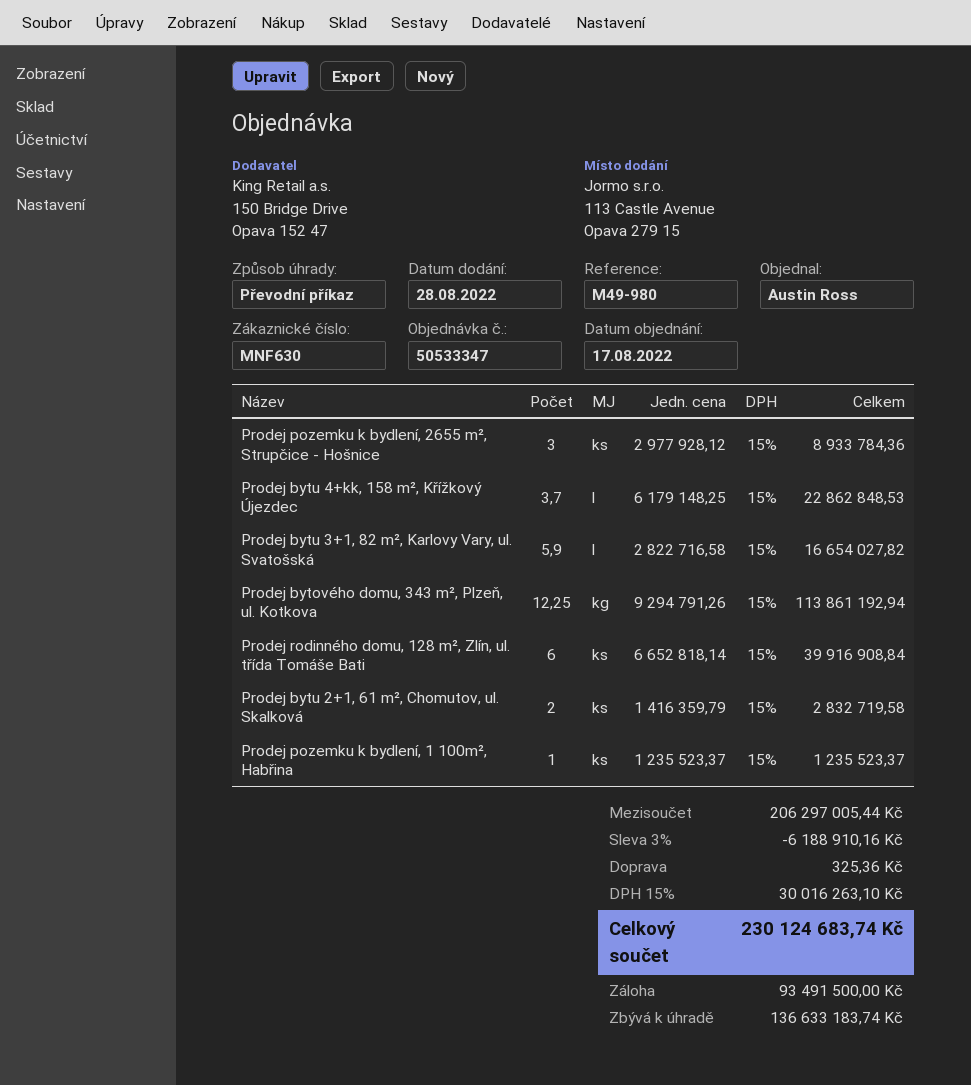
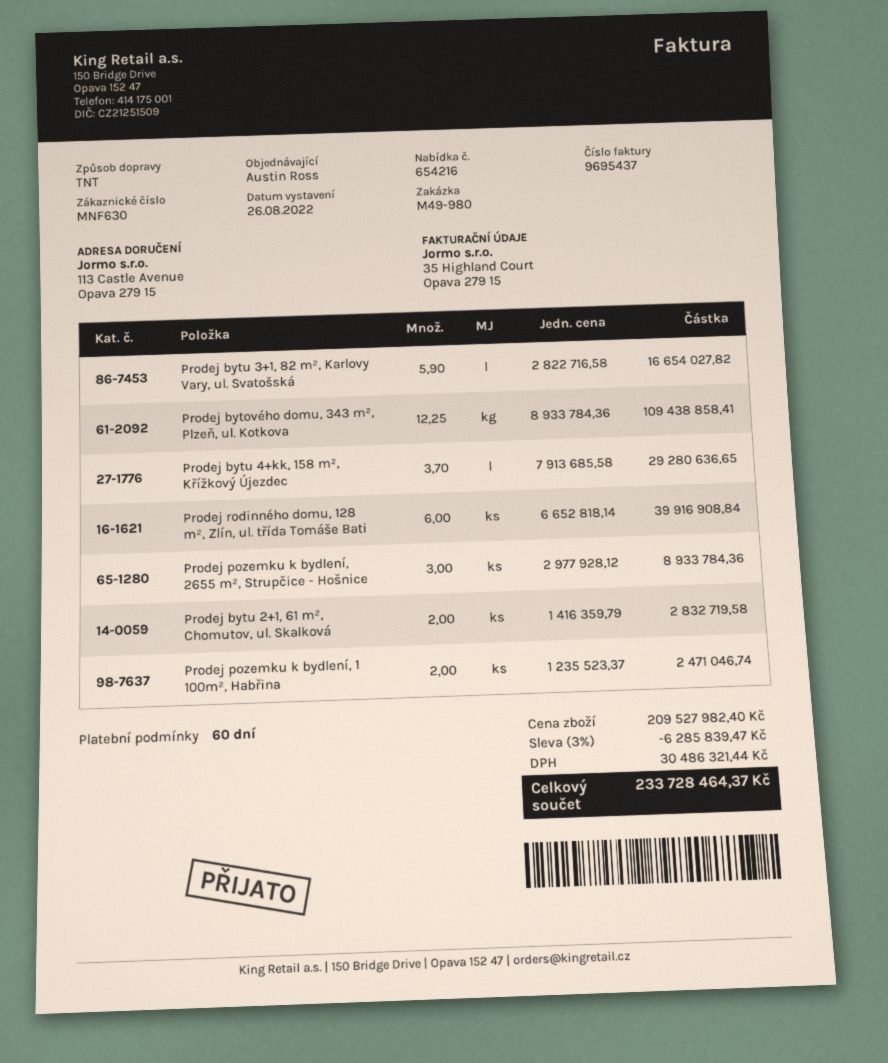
Prodej bytu 4+kk, 158 m², Křížkový Újezdec: 3.7 x 6179148.25 = 22862848.53 -> 3.7 x 7913685.58 = 29280636.65
Prodej bytového domu, 343 m², Plzeň, ul. Kotkova: 12.25 x 9294791.26 = 113861192.94 -> 12.25 x 8933784.36 = 109438858.41
Prodej pozemku k bydlení, 1 100m², Habřina: 1 x 1235523.37 = 1235523.37 -> 2 x 1235523.37 = 2471046.74
subtotal: 206297005.44 -> 209527982.40
discount: 3% = 6188910.16 -> 3% = 6285839.47
shipping: 325.36 -> none
tax: 30016263.10 -> 30486321.44
total: 230124683.74 -> 233728464.37

